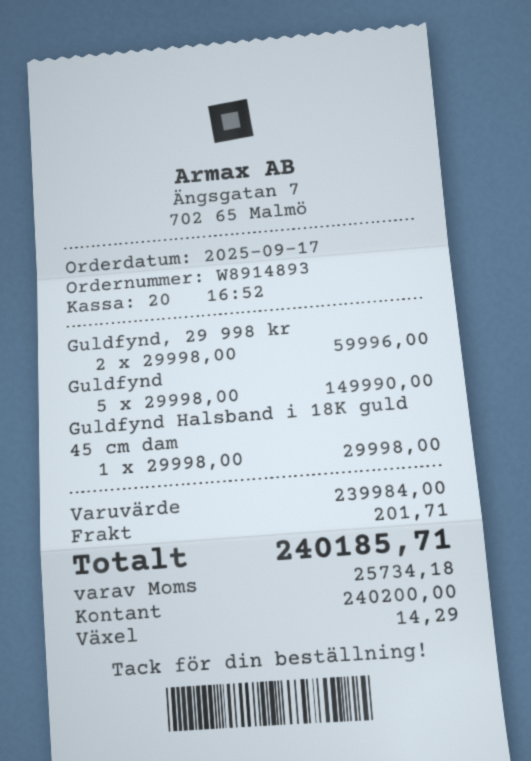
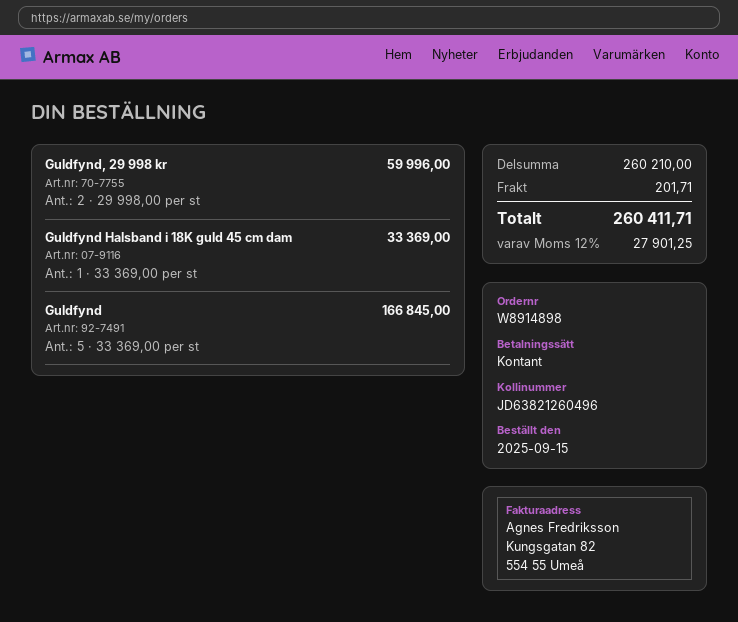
order number: W8914893 -> W8914898
order date: 2025-09-17 -> 2025-09-15
Guldfynd: 5 x 29998.00 = 149990.00 -> 5 x 33369.00 = 166845.00
Guldfynd Halsband i 18K guld 45 cm dam: 1 x 29998.00 = 29998.00 -> 1 x 33369.00 = 33369.00
subtotal: 239984.00 -> 260210.00
tax: 25734.18 -> 27901.25
total: 240185.71 -> 260411.71

